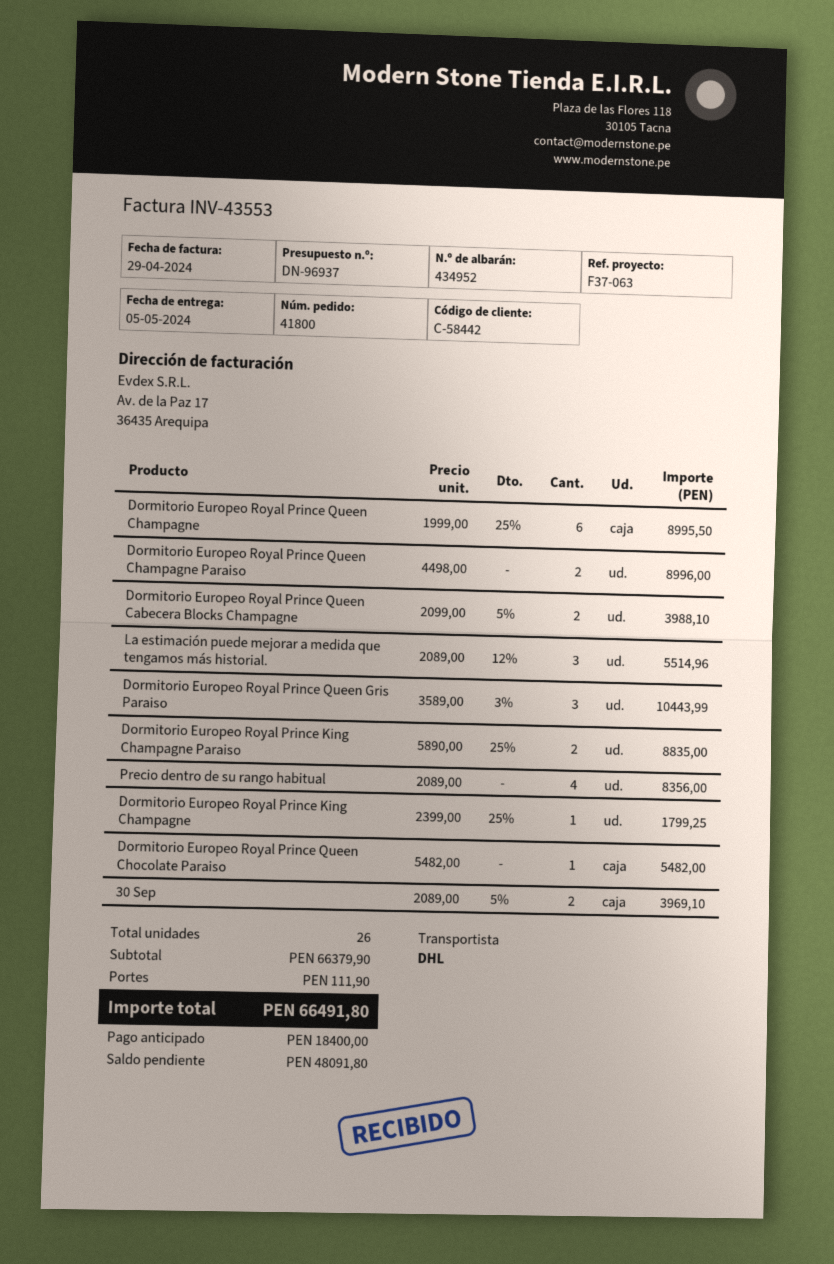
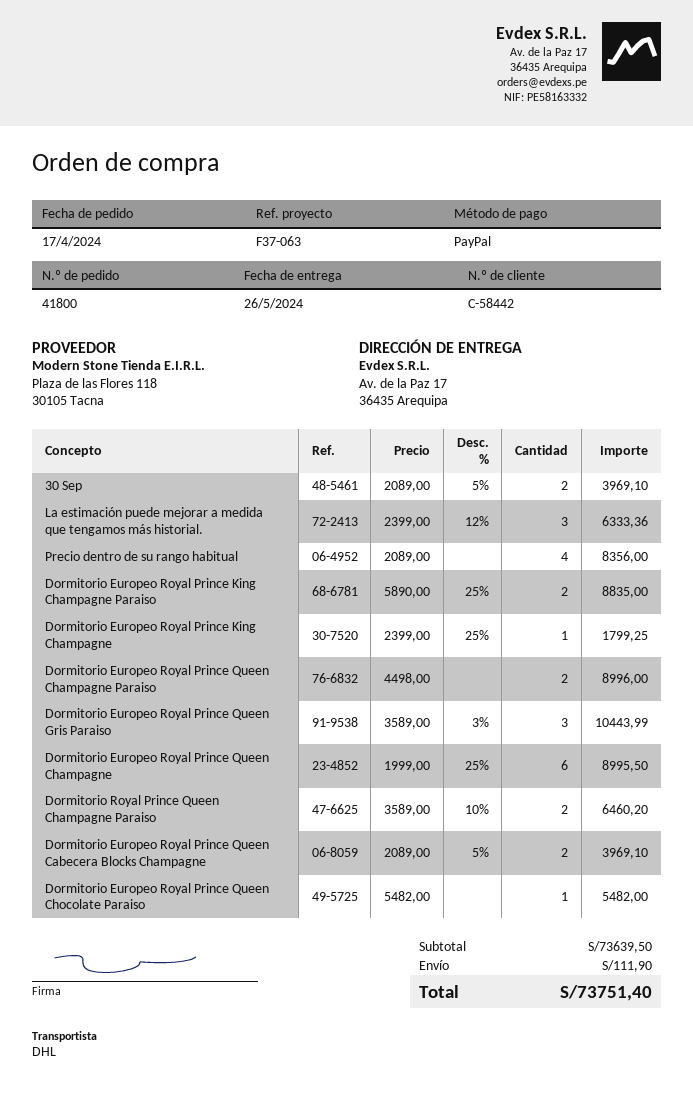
delivery date: 2024-05-05 -> 2024-05-26
Dormitorio Europeo Royal Prince Queen Cabecera Blocks Champagne: 2 x 2099.00 - 5% = 3988.10 -> 2 x 2089.00 - 5% = 3969.10
La estimación puede mejorar a medida que tengamos más historial.: 3 x 2089.00 - 12% = 5514.96 -> 3 x 2399.00 - 12% = 6333.36
Dormitorio Royal Prince Queen Champagne Paraiso: none -> 2 x 3589.00 - 10% = 6460.20
subtotal: 66379.90 -> 73639.50
total: 66491.80 -> 73751.40

